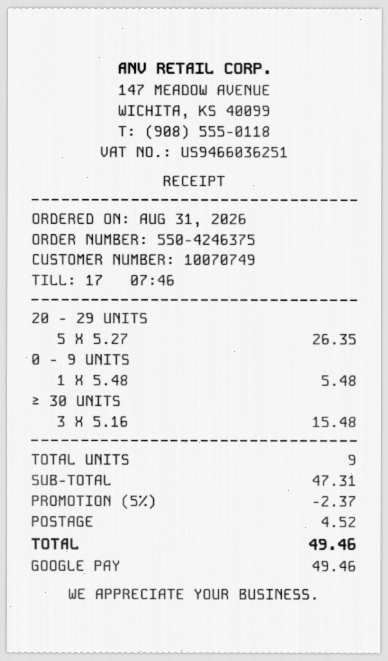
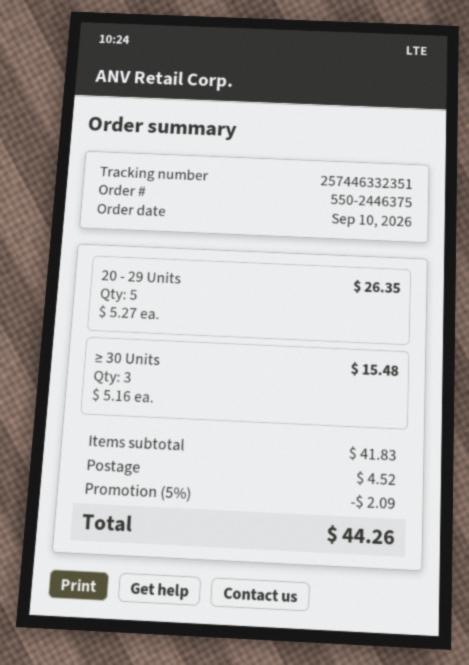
order number: 550-4246375 -> 550-2446375
order date: 2026-08-31 -> 2026-09-10
0 - 9 UNITS: 1 x 5.48 = 5.48 -> none
subtotal: 47.31 -> 41.83
discount: 5% = 2.37 -> 5% = 2.09
total: 49.46 -> 44.26

